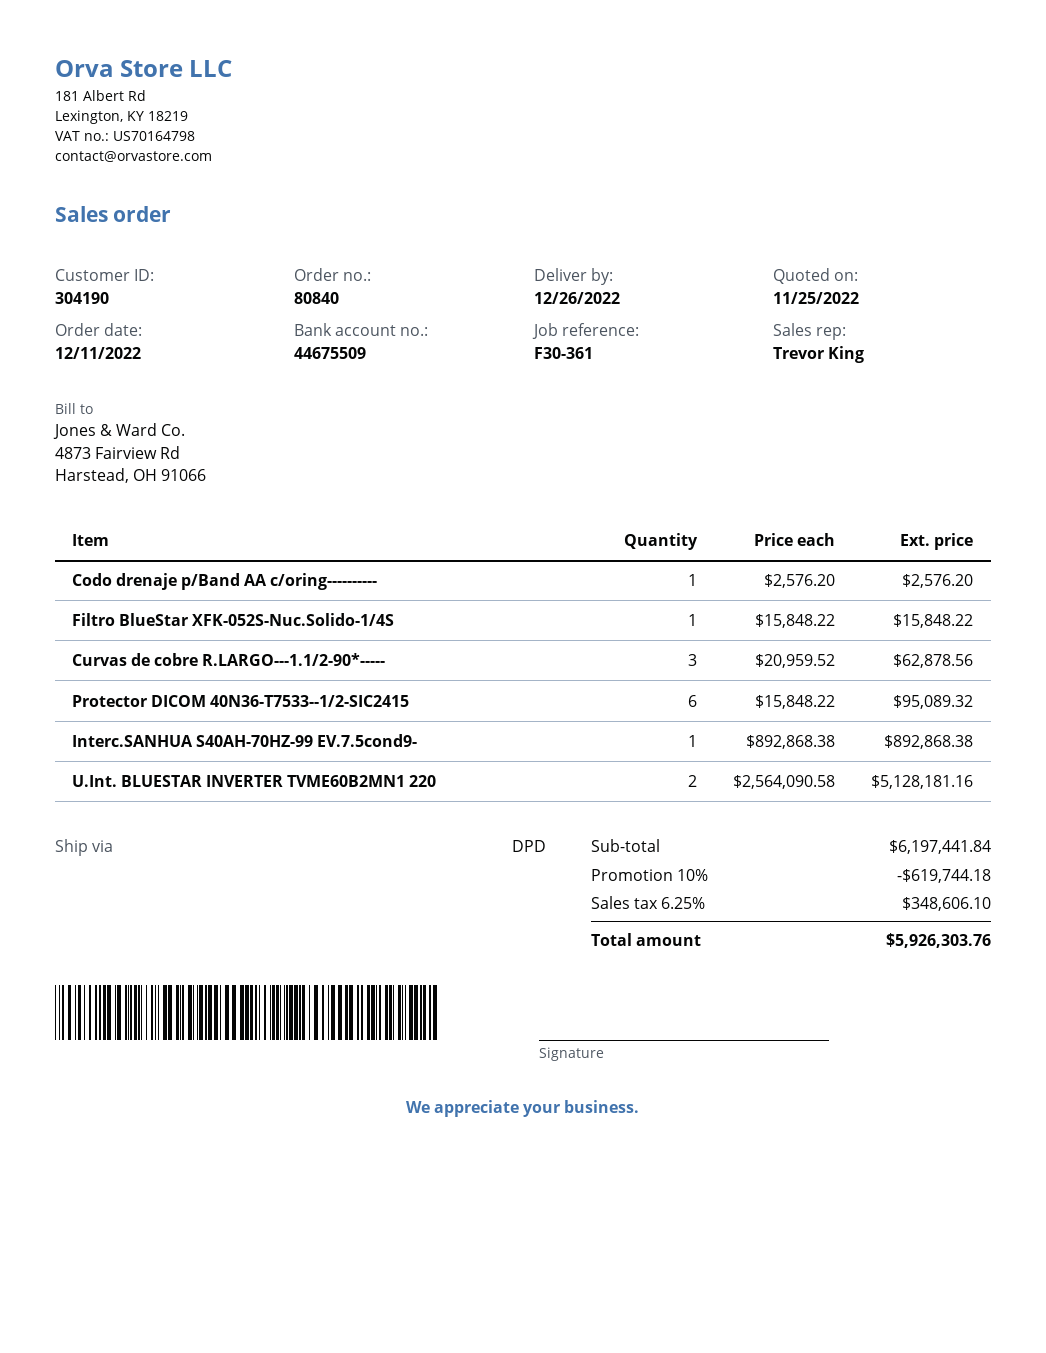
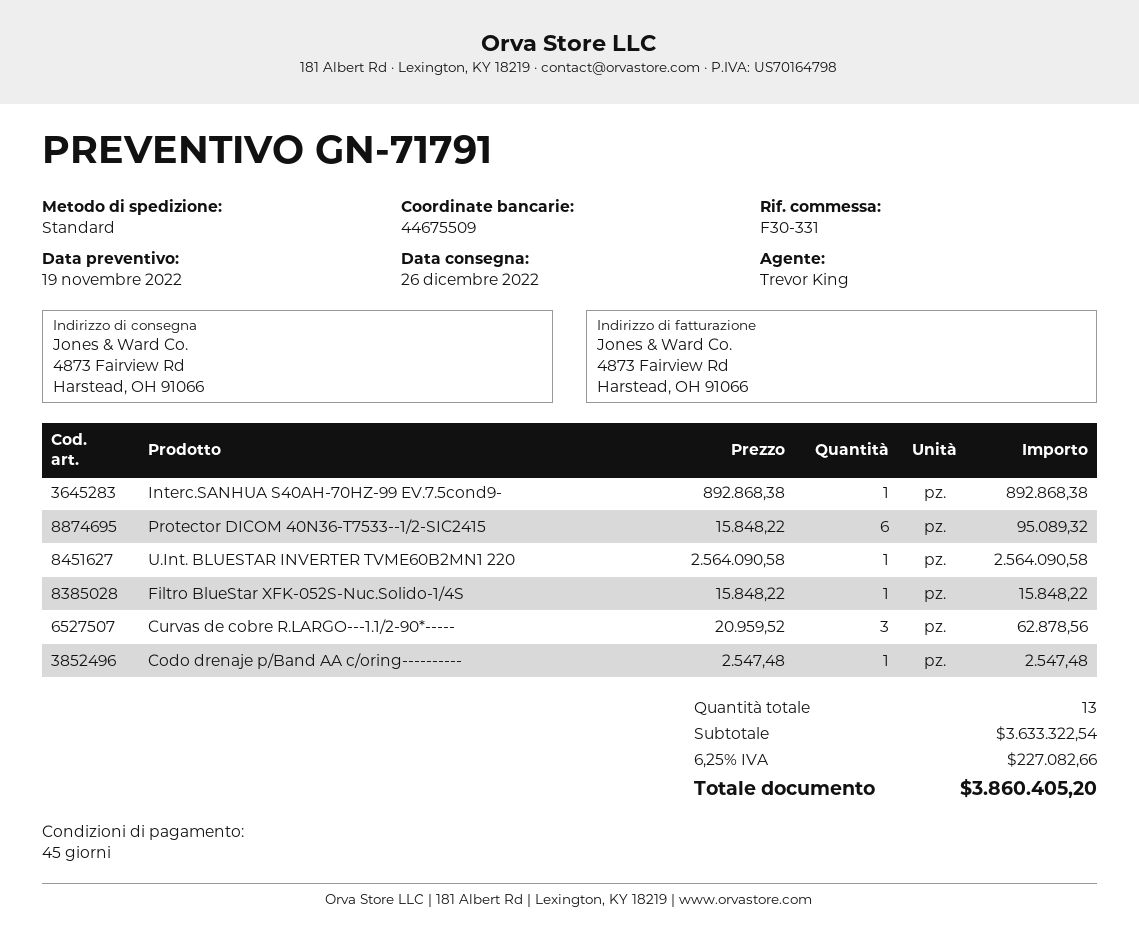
quote date: 2022-11-25 -> 2022-11-19
reference: F30-361 -> F30-331
shipping method: DPD -> standard
Codo drenaje p/Band AA c/oring----------: 1 x 2576.20 = 2576.20 -> 1 x 2547.48 = 2547.48
U.Int. BLUESTAR INVERTER TVME60B2MN1 220: 2 x 2564090.58 = 5128181.16 -> 1 x 2564090.58 = 2564090.58
subtotal: 6197441.84 -> 3633322.54
discount: 10% = 619744.18 -> none
tax: 6.25% = 348606.10 -> 6.25% = 227082.66
total: 5926303.76 -> 3860405.20

